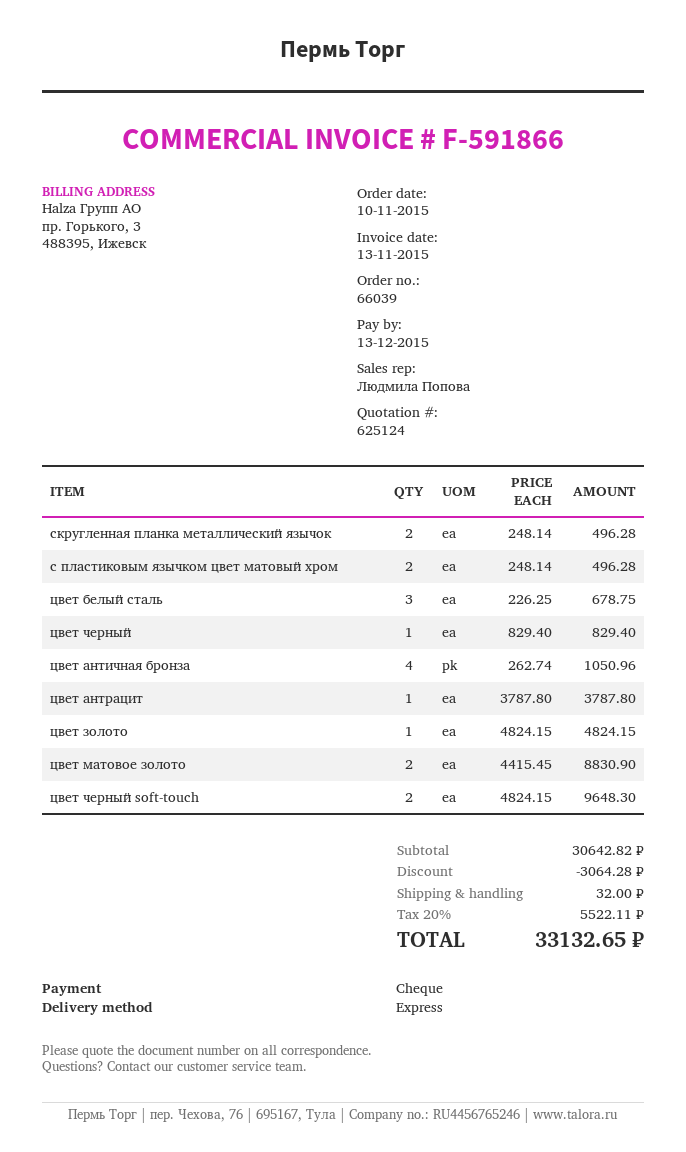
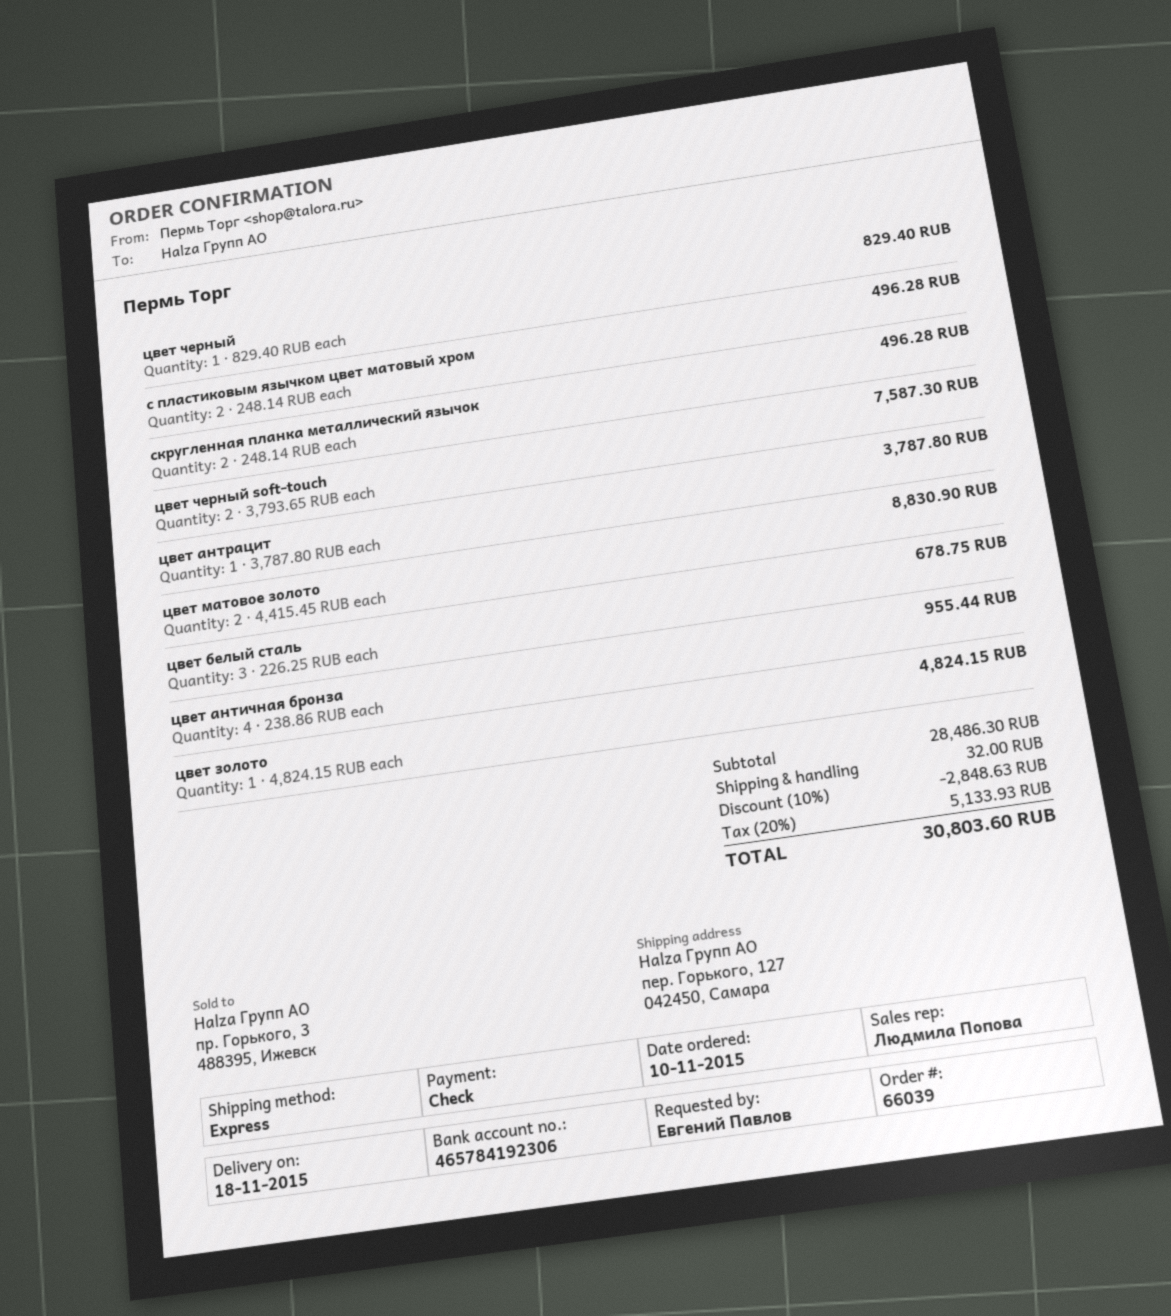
цвет античная бронза: 4 x 262.74 = 1050.96 -> 4 x 238.86 = 955.44
цвет черный soft-touch: 2 x 4824.15 = 9648.30 -> 2 x 3793.65 = 7587.30
subtotal: 30642.82 -> 28486.30
discount: 3064.28 -> 2848.63
tax: 20% = 5522.11 -> 20% = 5133.93
total: 33132.65 -> 30803.60

